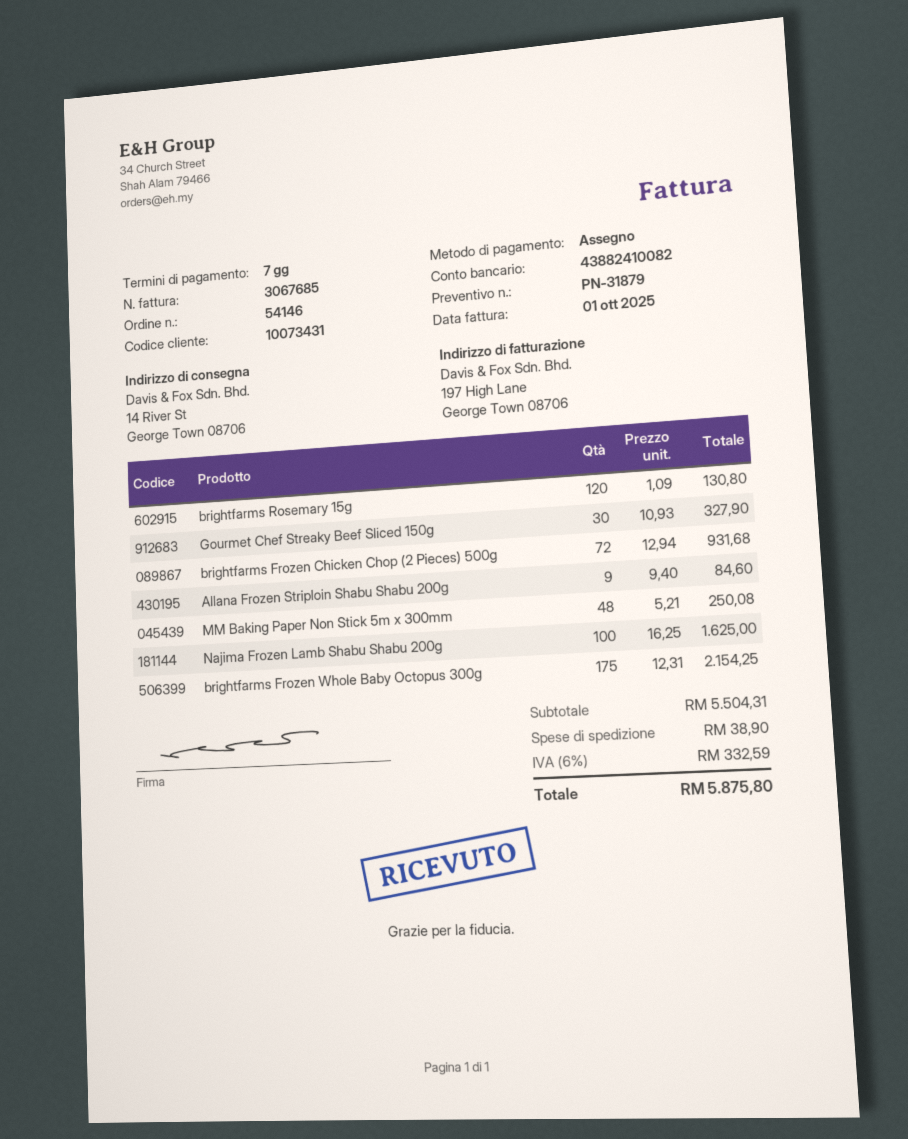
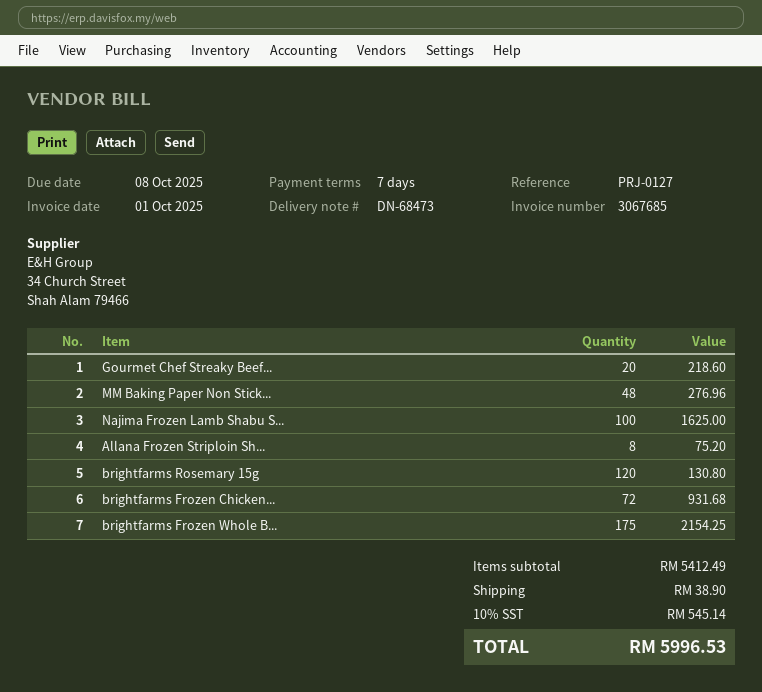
Gourmet Chef Streaky Beef Sliced 150g: 30 for 327.90 -> 20 for 218.60
Allana Frozen Striploin Shabu Shabu 200g: 9 for 84.60 -> 8 for 75.20
MM Baking Paper Non Stick 5m x 300mm: 48 for 250.08 -> 48 for 276.96
subtotal: 5504.31 -> 5412.49
tax: 6% = 332.59 -> 10% = 545.14
total: 5875.80 -> 5996.53

